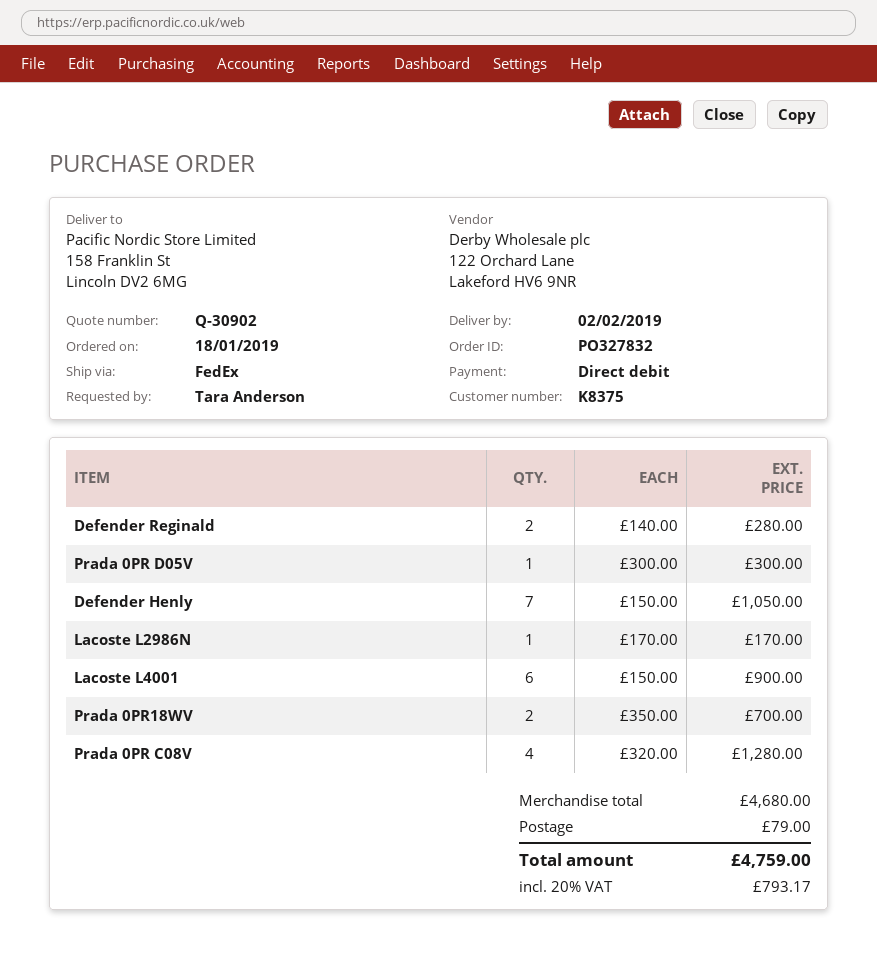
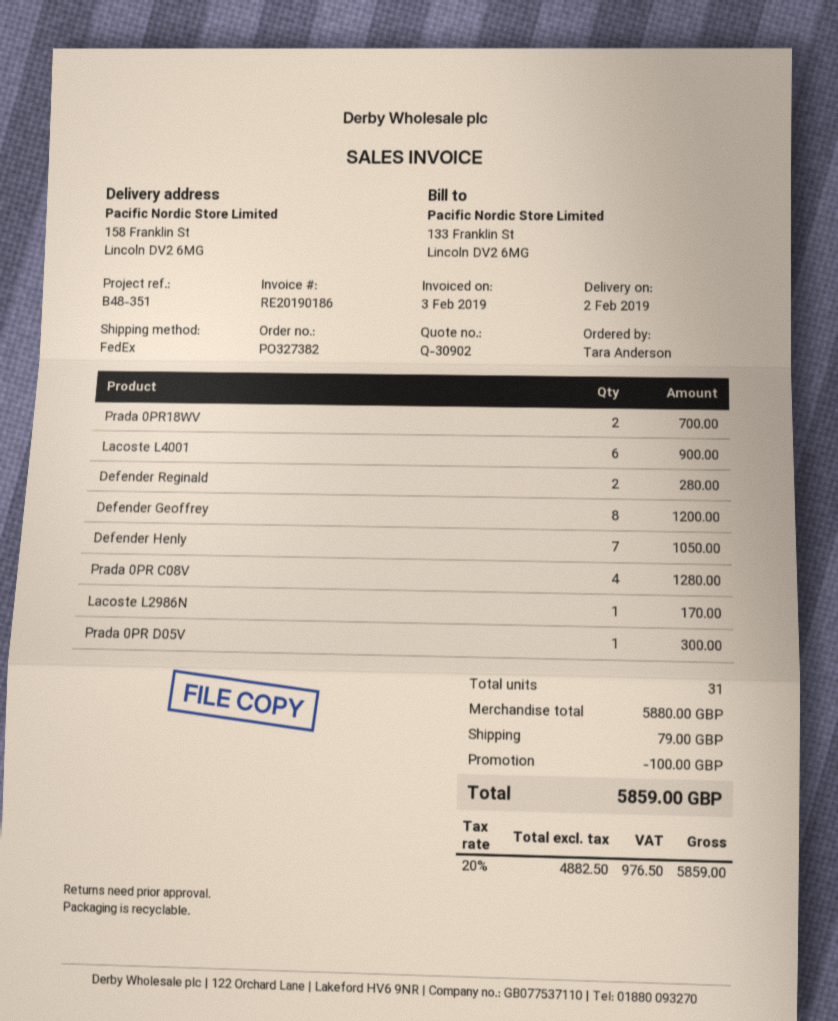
order number: PO327832 -> PO327382
Defender Geoffrey: none -> 8 for 1200.00
subtotal: 4680.00 -> 5880.00
discount: none -> 100.00
tax: 20% = 793.17 -> 20% = 976.50
total: 4759.00 -> 5859.00

